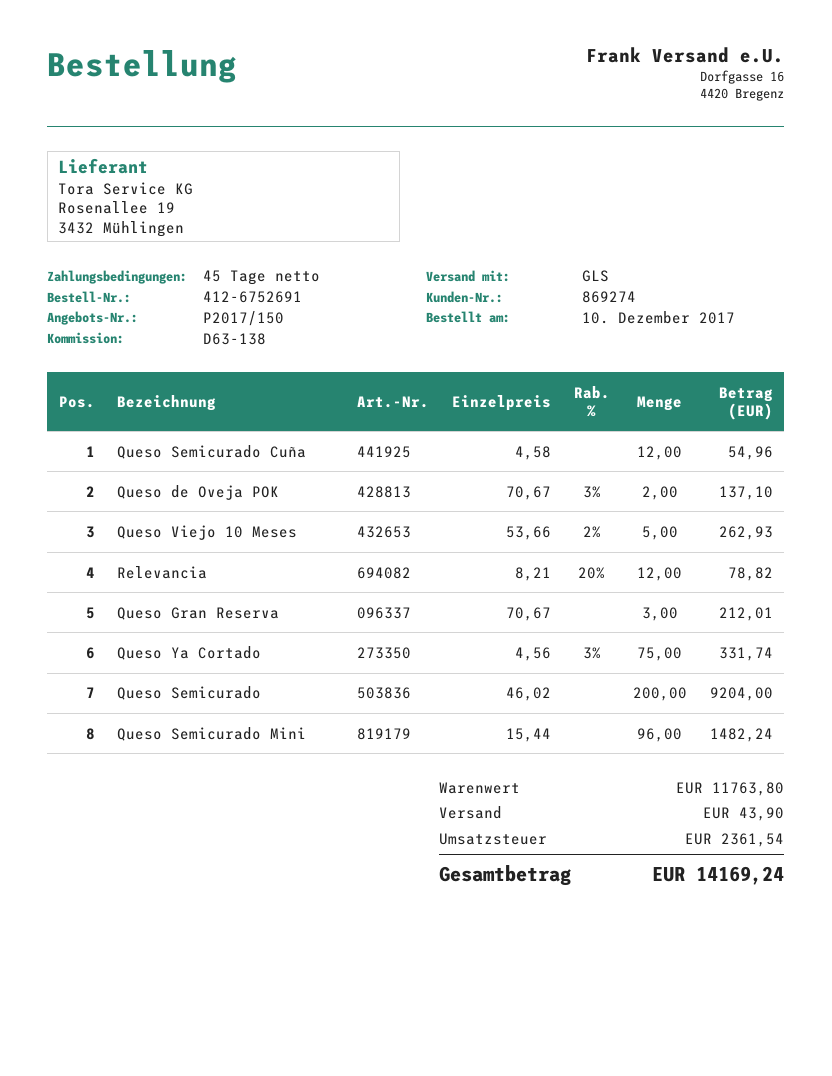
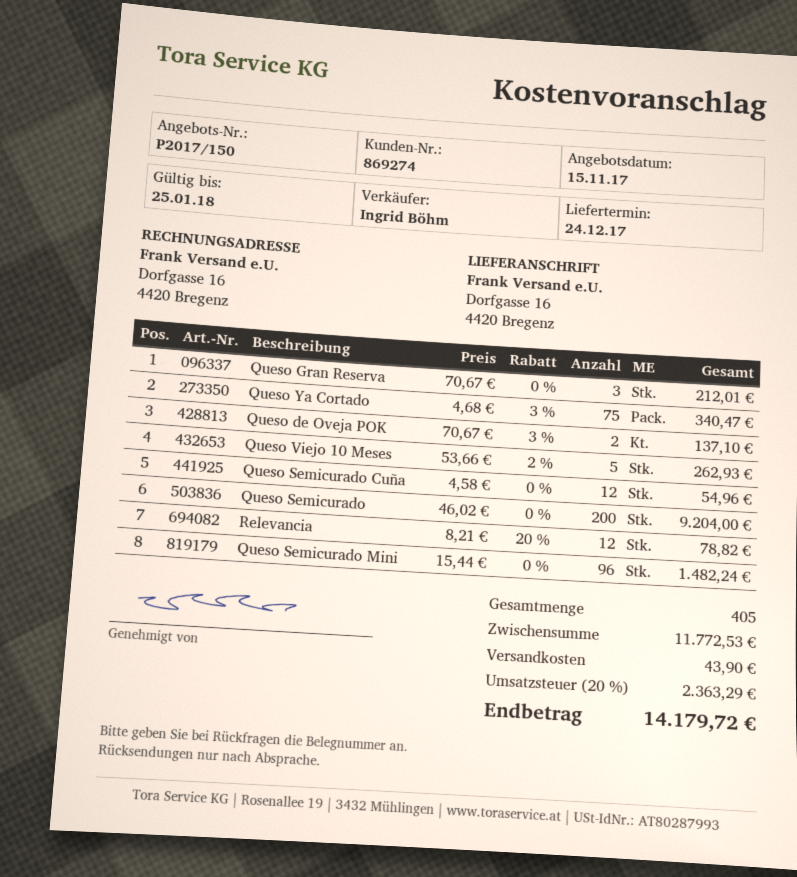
Queso Ya Cortado: 75 x 4.56 - 3% = 331.74 -> 75 x 4.68 - 3% = 340.47
subtotal: 11763.80 -> 11772.53
tax: 2361.54 -> 2363.29
total: 14169.24 -> 14179.72

